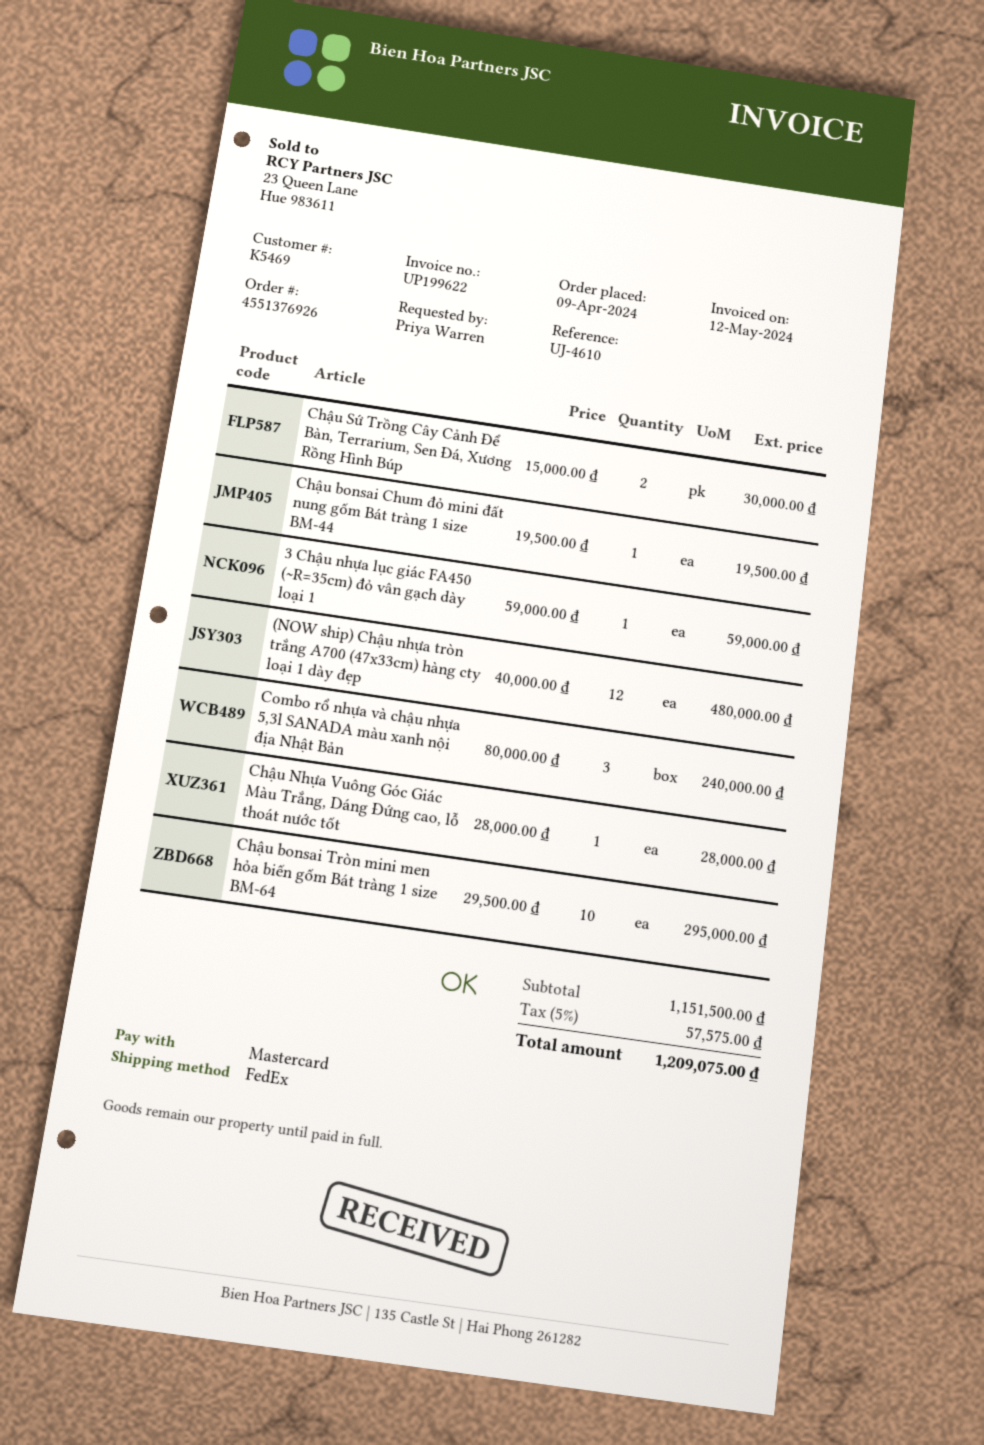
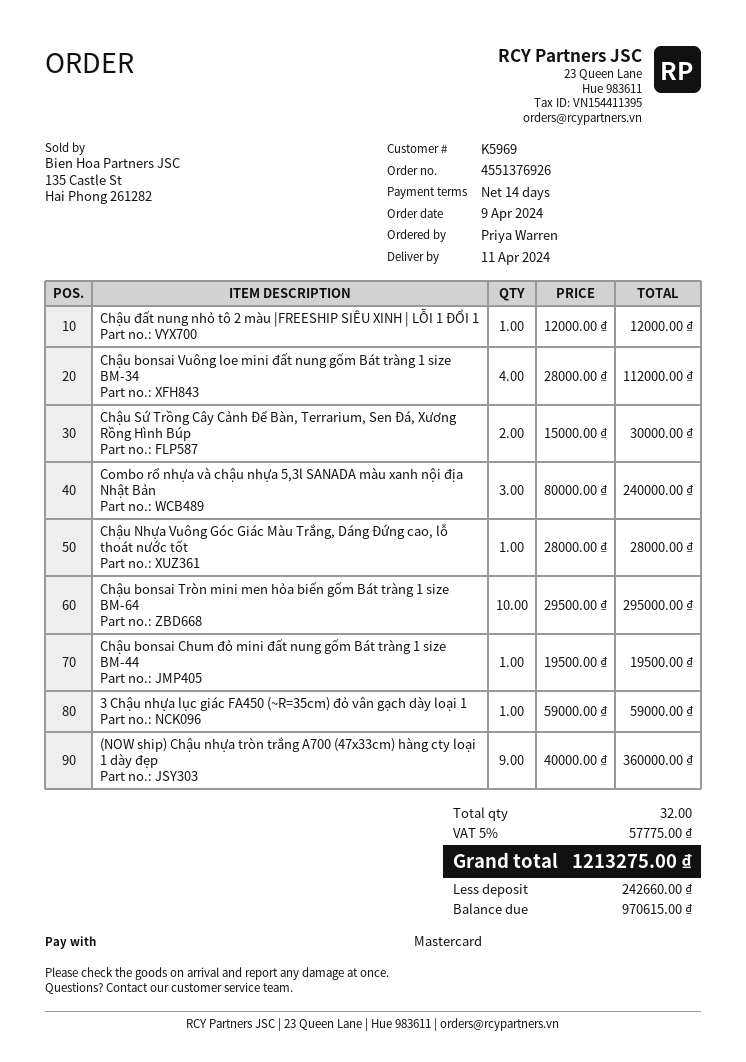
customer number: K5469 -> K5969
(NOW ship) Chậu nhựa tròn trắng A700 (47x33cm) hàng cty loại 1 dày đẹp: 12 x 40000.00 = 480000.00 -> 9 x 40000.00 = 360000.00
Chậu đất nung nhỏ tô 2 màu |FREESHIP SIÊU XINH | LỖI 1 ĐỔI 1: none -> 1 x 12000.00 = 12000.00
Chậu bonsai Vuông loe mini đất nung gốm Bát tràng 1 size BM-34: none -> 4 x 28000.00 = 112000.00
tax: 5% = 57575.00 -> 5% = 57775.00
total: 1209075.00 -> 1213275.00

